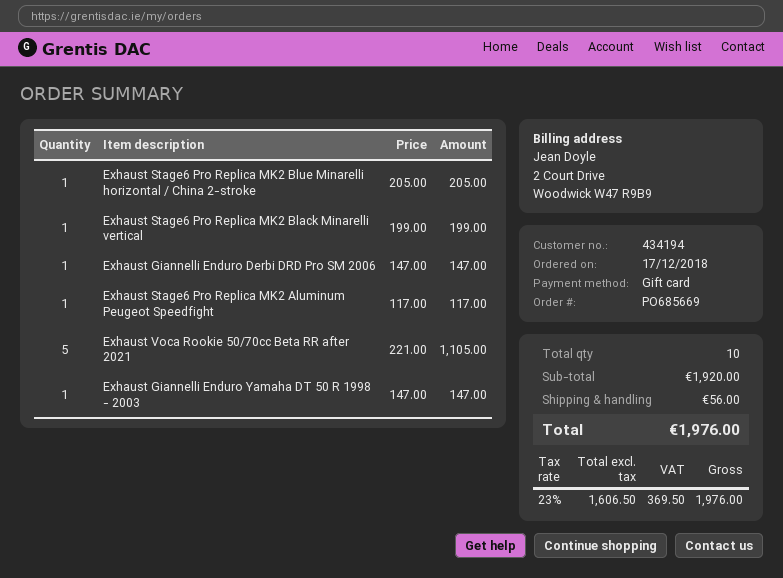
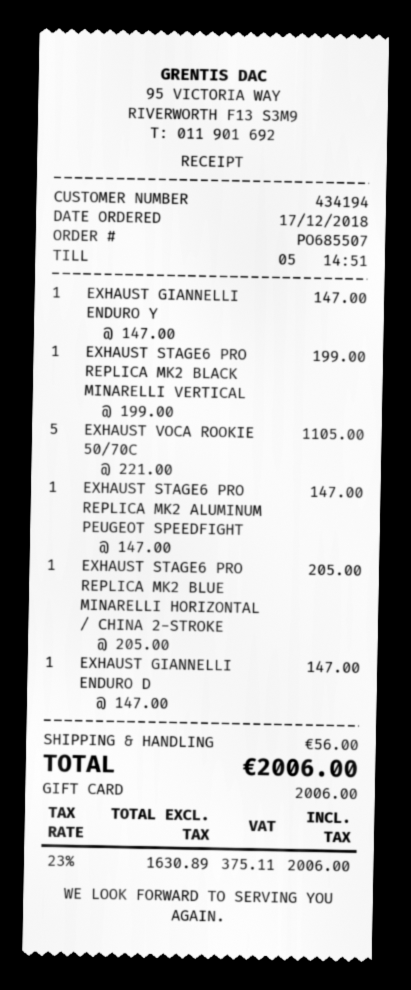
order number: PO685669 -> PO685507
Exhaust Stage6 Pro Replica MK2 Aluminum Peugeot Speedfight: 1 x 117.00 = 117.00 -> 1 x 147.00 = 147.00
net: 1606.50 -> 1630.89
tax: 23% = 369.50 -> 23% = 375.11
total: 1976.00 -> 2006.00

